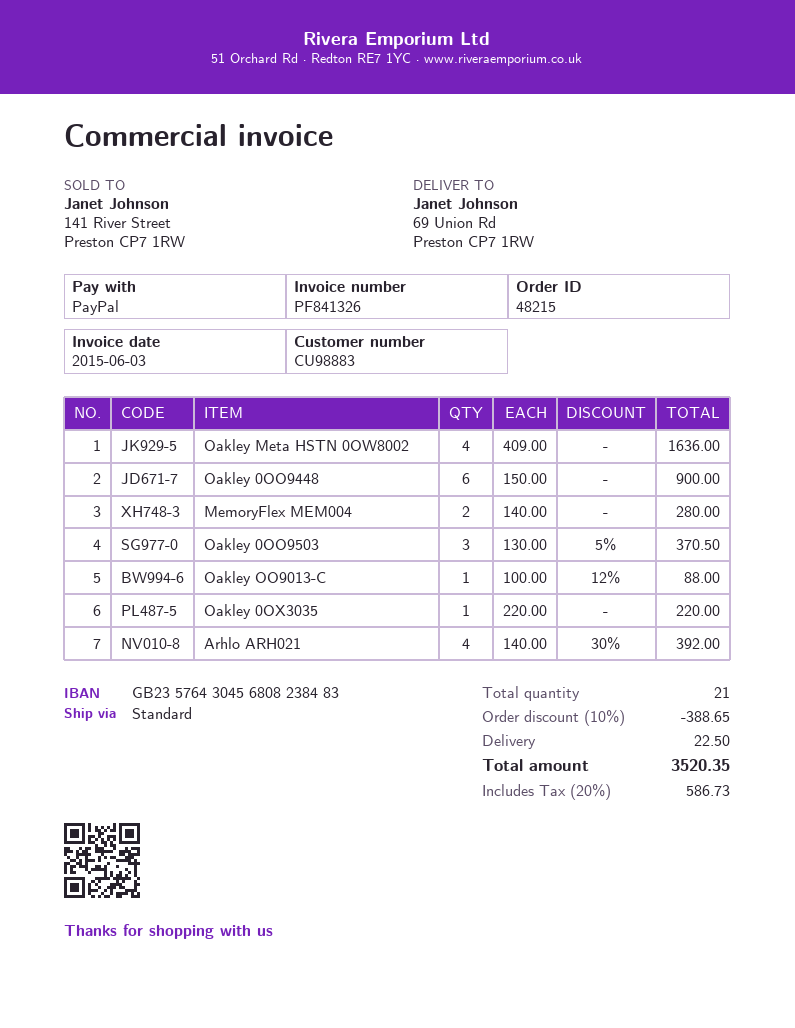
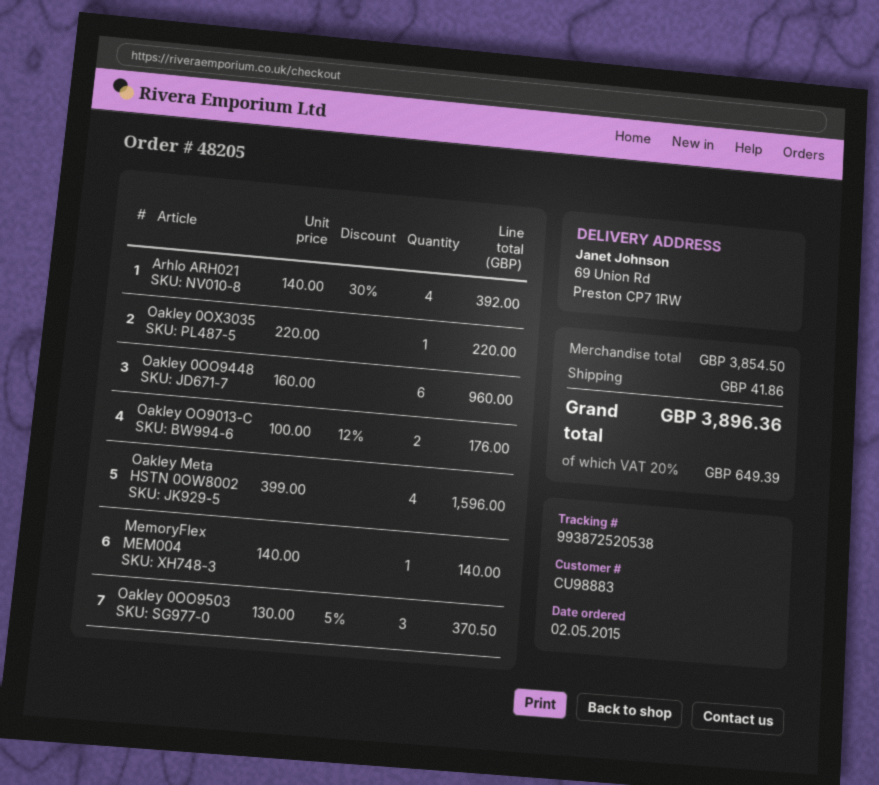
order number: 48215 -> 48205
Oakley Meta HSTN 0OW8002: 4 x 409.00 = 1636.00 -> 4 x 399.00 = 1596.00
Oakley 0OO9448: 6 x 150.00 = 900.00 -> 6 x 160.00 = 960.00
MemoryFlex MEM004: 2 x 140.00 = 280.00 -> 1 x 140.00 = 140.00
Oakley OO9013-C: 1 x 100.00 - 12% = 88.00 -> 2 x 100.00 - 12% = 176.00
discount: 10% = 388.65 -> none
shipping: 22.50 -> 41.86
tax: 20% = 586.73 -> 20% = 649.39
total: 3520.35 -> 3896.36

